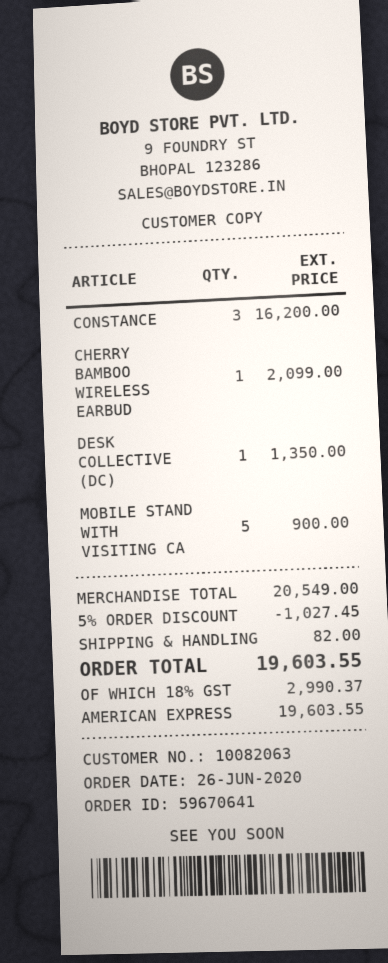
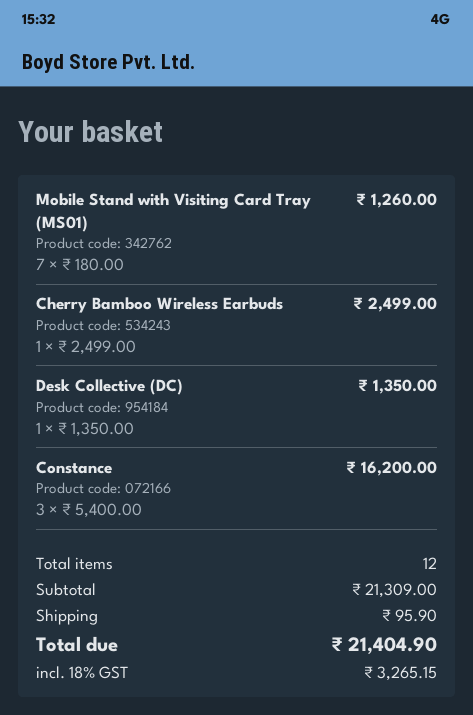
CHERRY BAMBOO WIRELESS EARBUD: 1 for 2099.00 -> 1 for 2499.00
MOBILE STAND WITH VISITING CA: 5 for 900.00 -> 7 for 1260.00
subtotal: 20549.00 -> 21309.00
discount: 5% = 1027.45 -> none
shipping: 82.00 -> 95.90
tax: 18% = 2990.37 -> 18% = 3265.15
total: 19603.55 -> 21404.90

